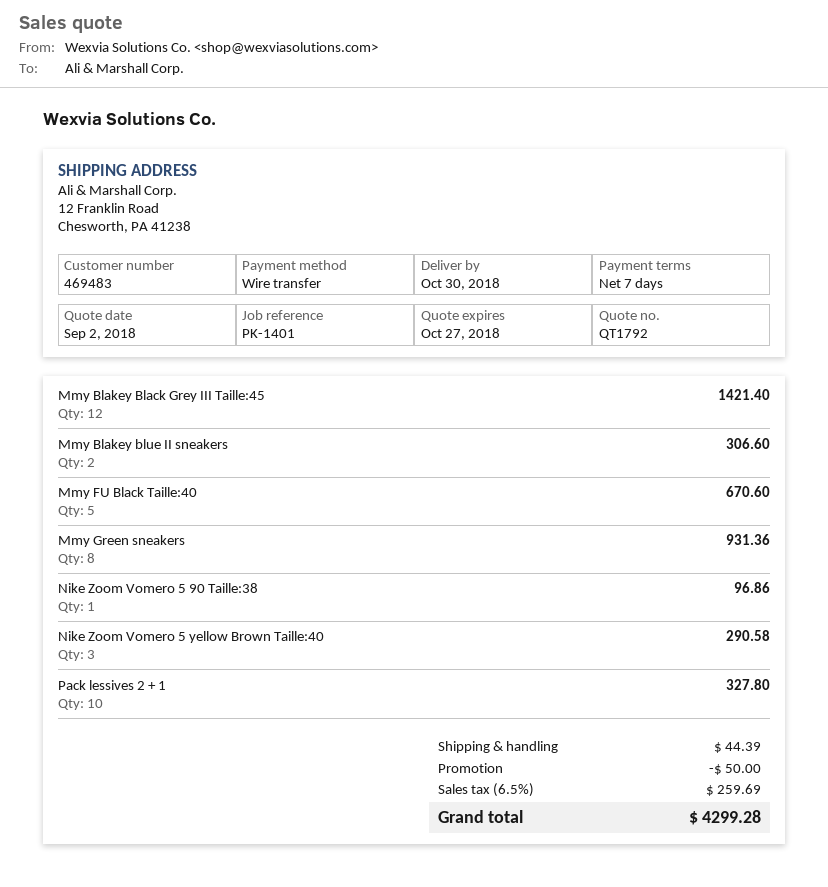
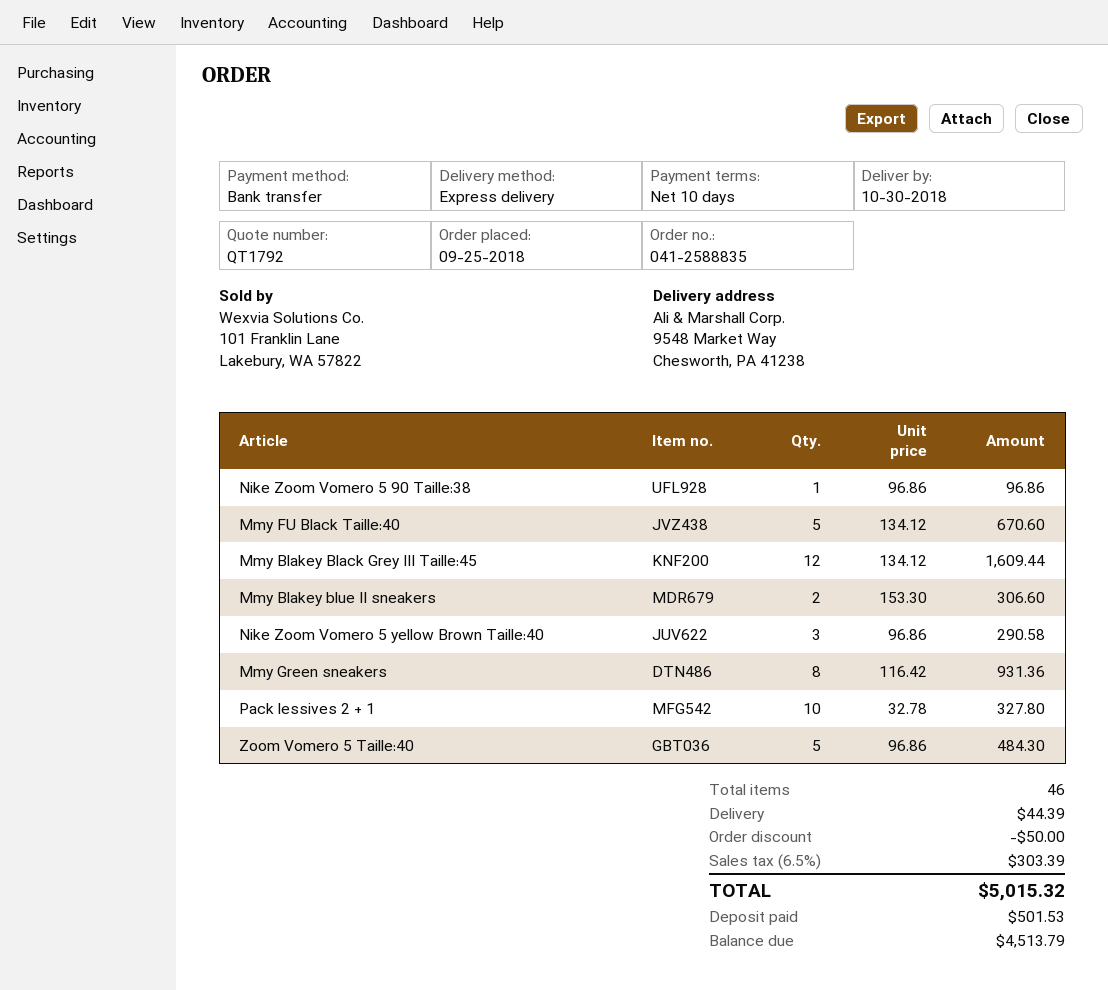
payment terms: 7 days -> 10 days
ship to: 12 Franklin Road, Chesworth, PA 41238 -> 9548 Market Way, Chesworth, PA 41238
Mmy Blakey Black Grey III Taille:45: 12 for 1421.40 -> 12 for 1609.44
Zoom Vomero 5 Taille:40: none -> 5 for 484.30
tax: 6.5% = 259.69 -> 6.5% = 303.39
total: 4299.28 -> 5015.32

